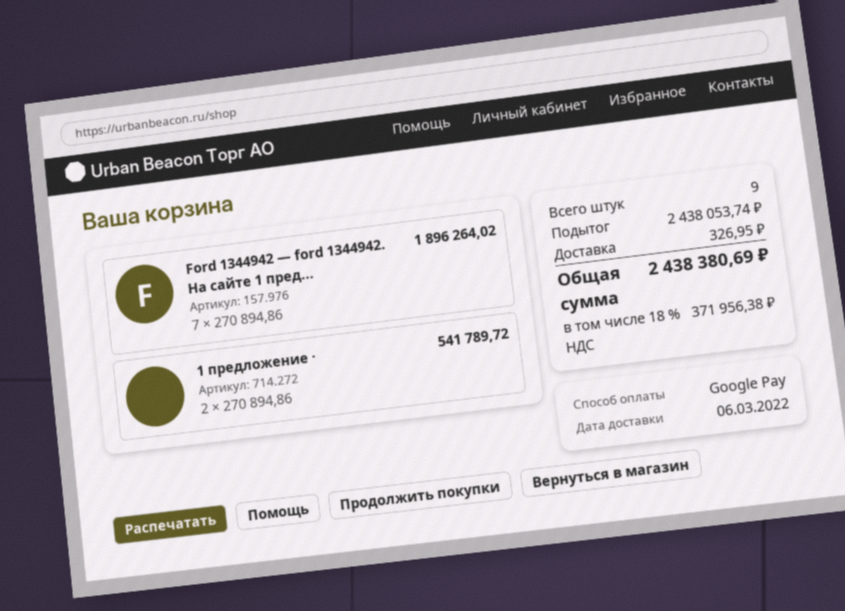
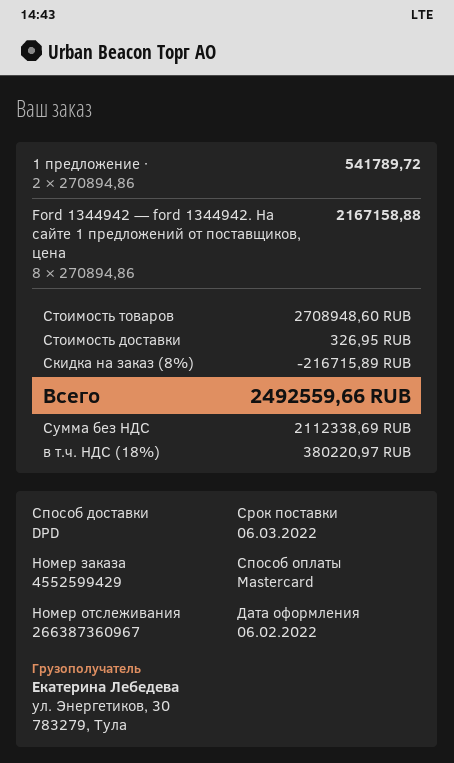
payment method: Google Pay -> Mastercard
Ford 1344942 — ford 1344942. На сайте 1 пред...: 7 x 270894.86 = 1896264.02 -> 8 x 270894.86 = 2167158.88
subtotal: 2438053.74 -> 2708948.60
discount: none -> 8% = 216715.89
tax: 18% = 371956.38 -> 18% = 380220.97
total: 2438380.69 -> 2492559.66

